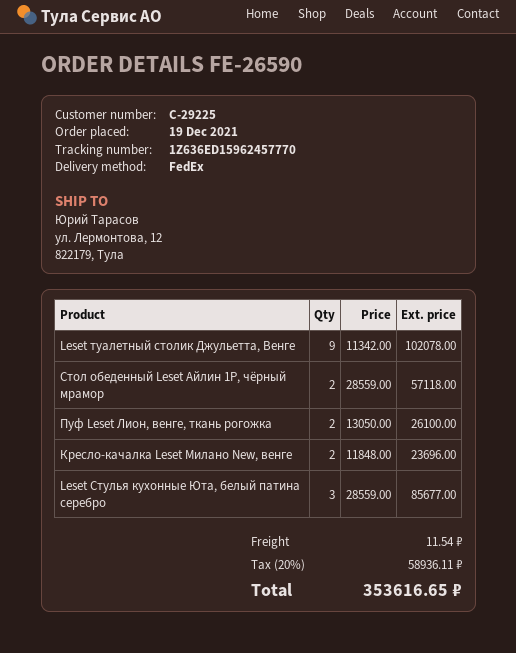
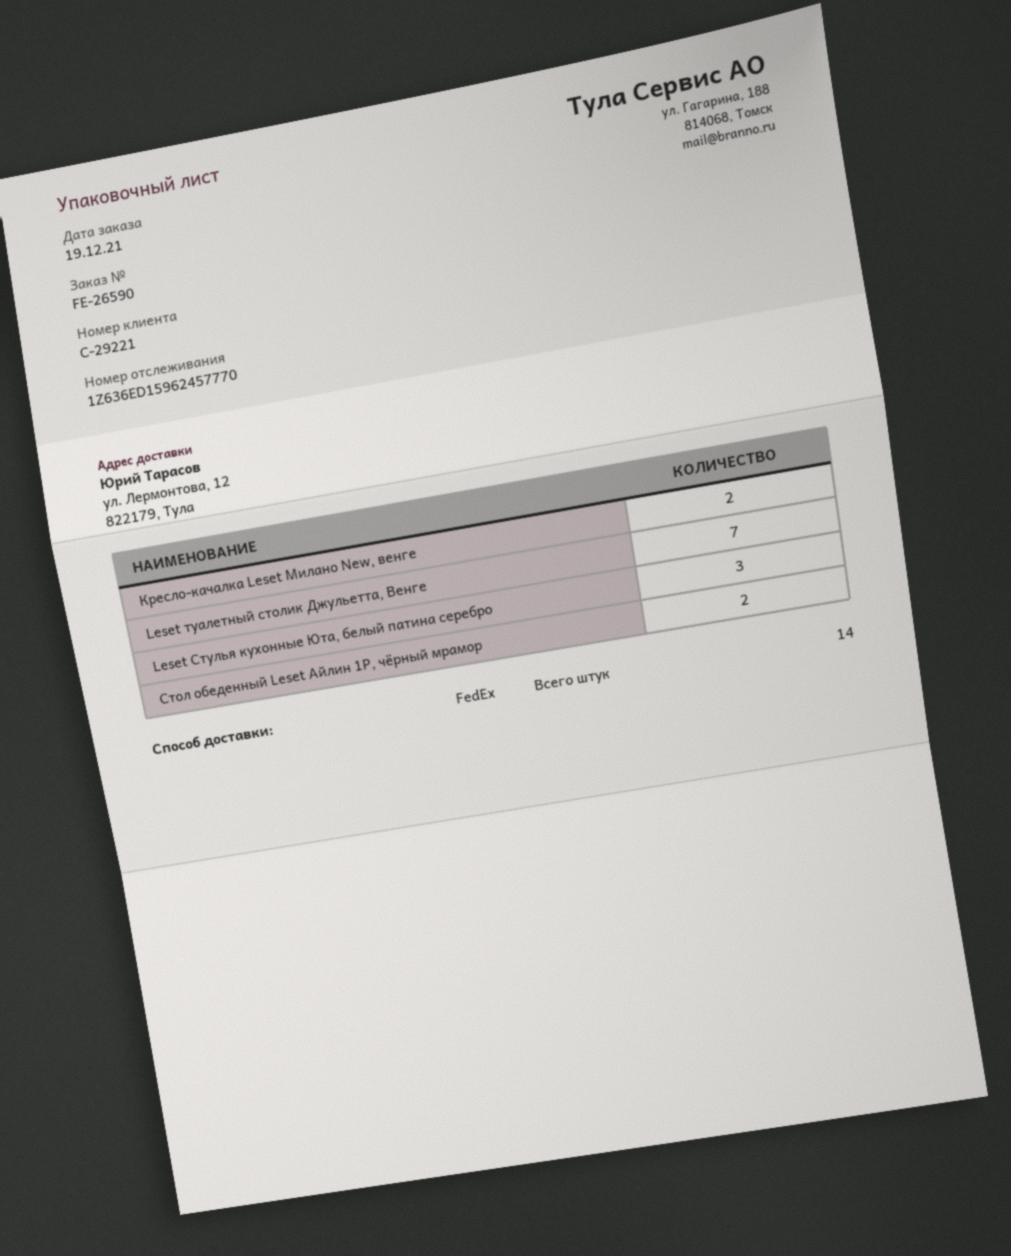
customer number: C-29225 -> C-29221
Leset туалетный столик Джульетта, Венге: 9 -> 7
Пуф Leset Лион, венге, ткань рогожка: 2 -> none

